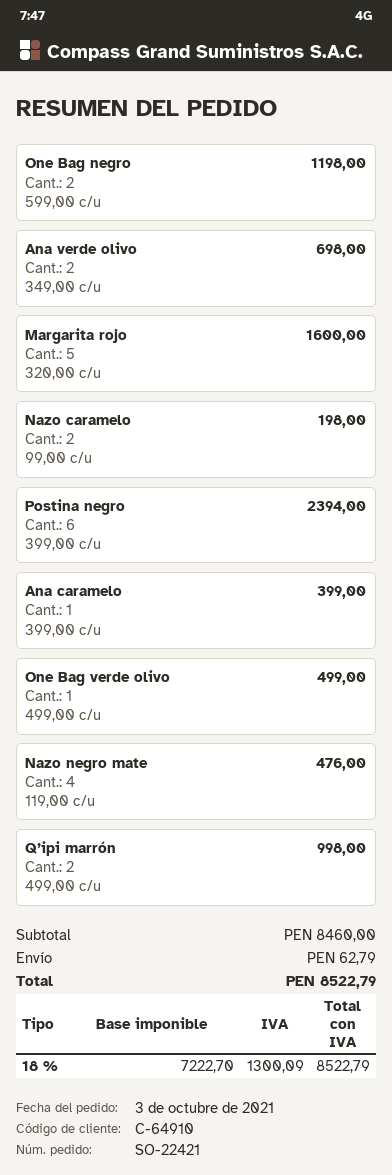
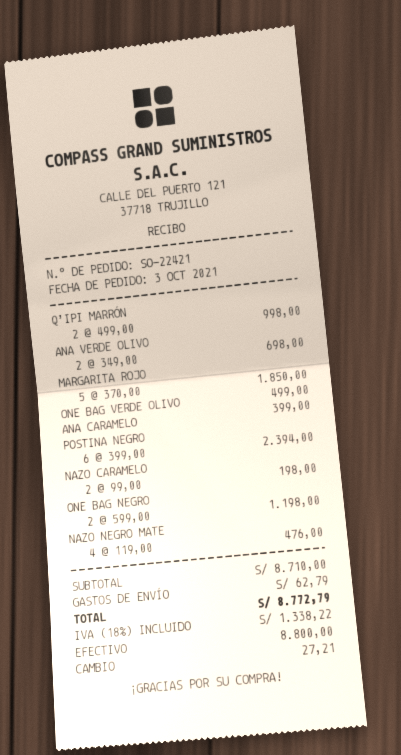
Margarita rojo: 5 x 320.00 = 1600.00 -> 5 x 370.00 = 1850.00
subtotal: 8460.00 -> 8710.00
tax: 18% = 1300.09 -> 18% = 1338.22
total: 8522.79 -> 8772.79

